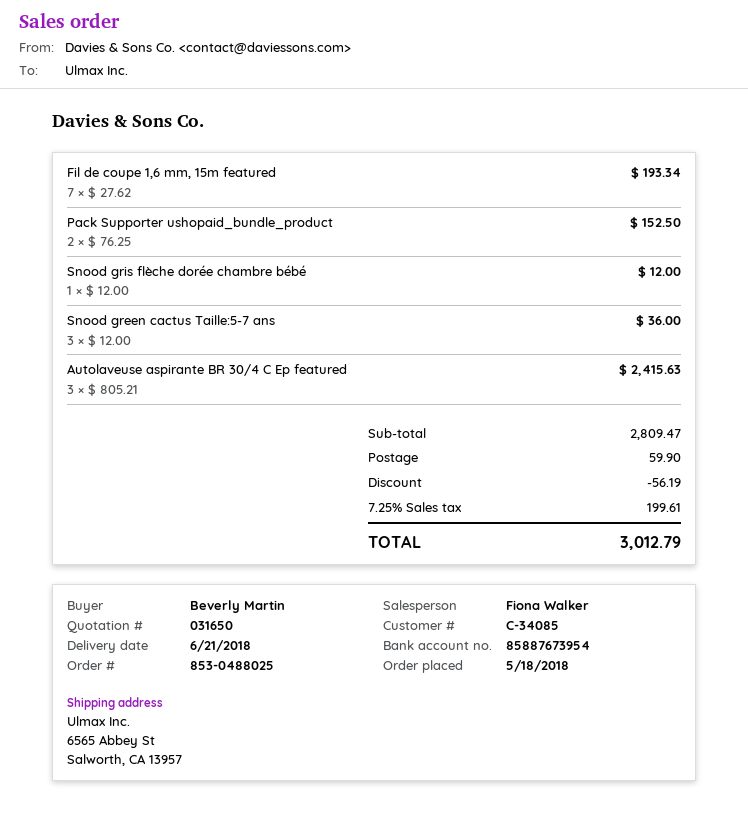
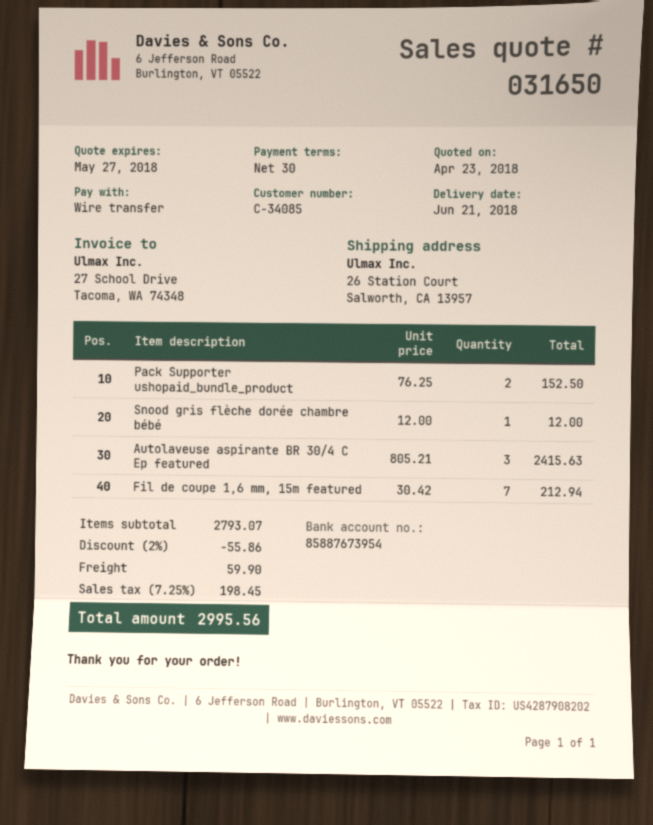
ship to: 6565 Abbey St, Salworth, CA 13957 -> 26 Station Court, Salworth, CA 13957
Fil de coupe 1,6 mm, 15m featured: 7 x 27.62 = 193.34 -> 7 x 30.42 = 212.94
Snood green cactus Taille:5-7 ans: 3 x 12.00 = 36.00 -> none
subtotal: 2809.47 -> 2793.07
discount: 56.19 -> 55.86
tax: 7.25% = 199.61 -> 7.25% = 198.45
total: 3012.79 -> 2995.56

